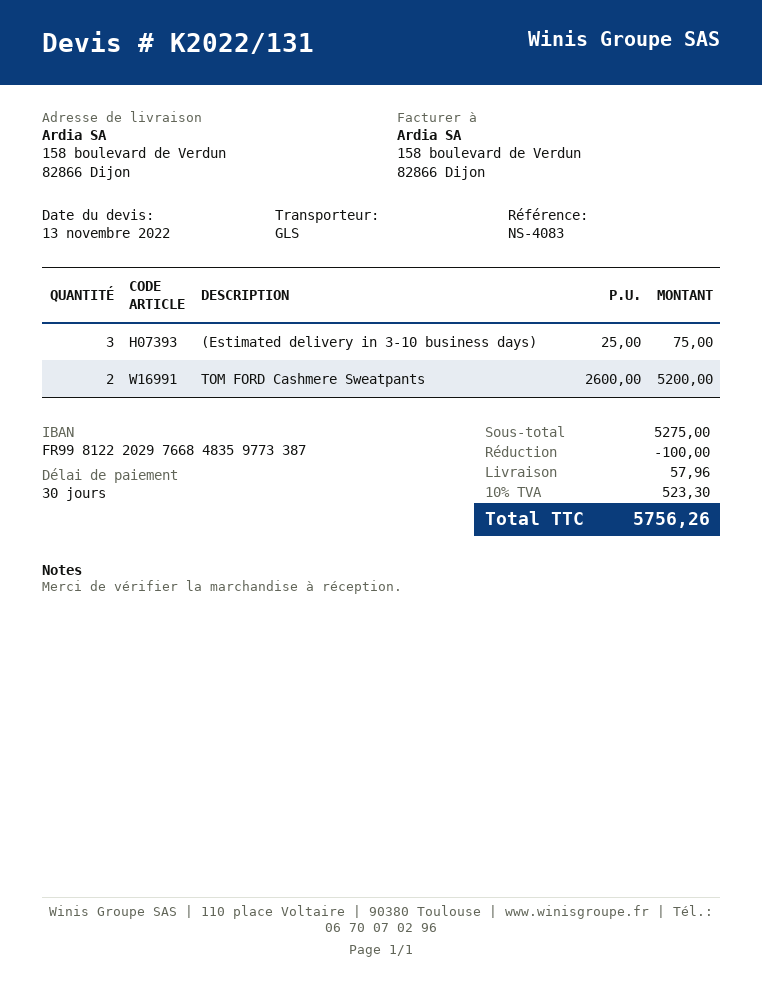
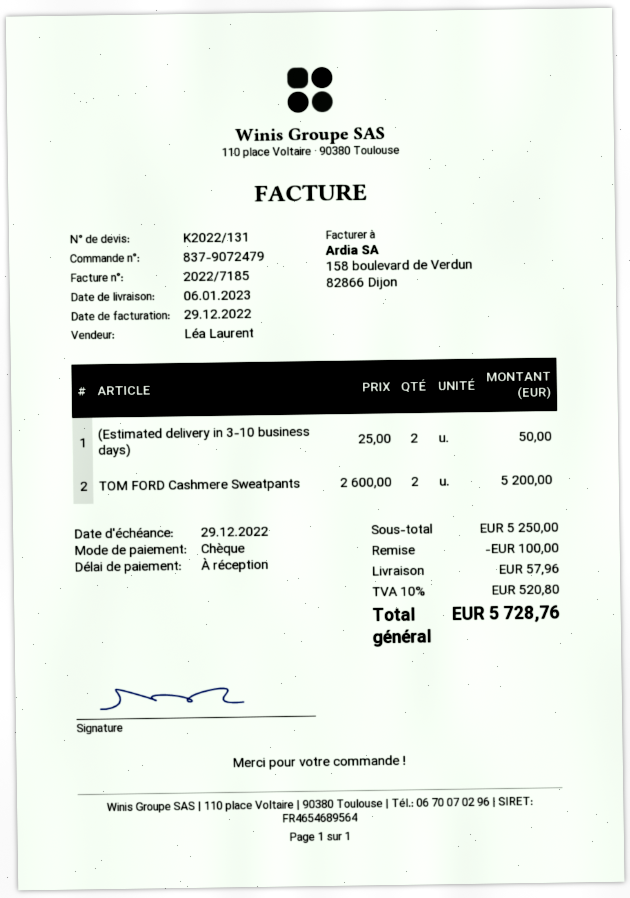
payment terms: 30 days -> on receipt
(Estimated delivery in 3-10 business days): 3 x 25.00 = 75.00 -> 2 x 25.00 = 50.00
subtotal: 5275.00 -> 5250.00
tax: 10% = 523.30 -> 10% = 520.80
total: 5756.26 -> 5728.76

